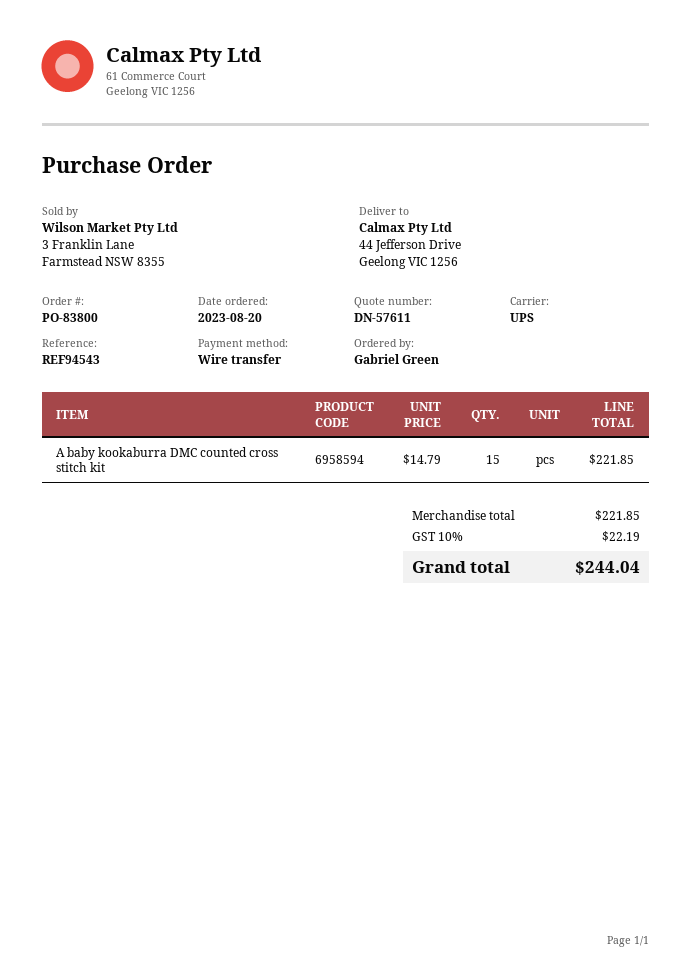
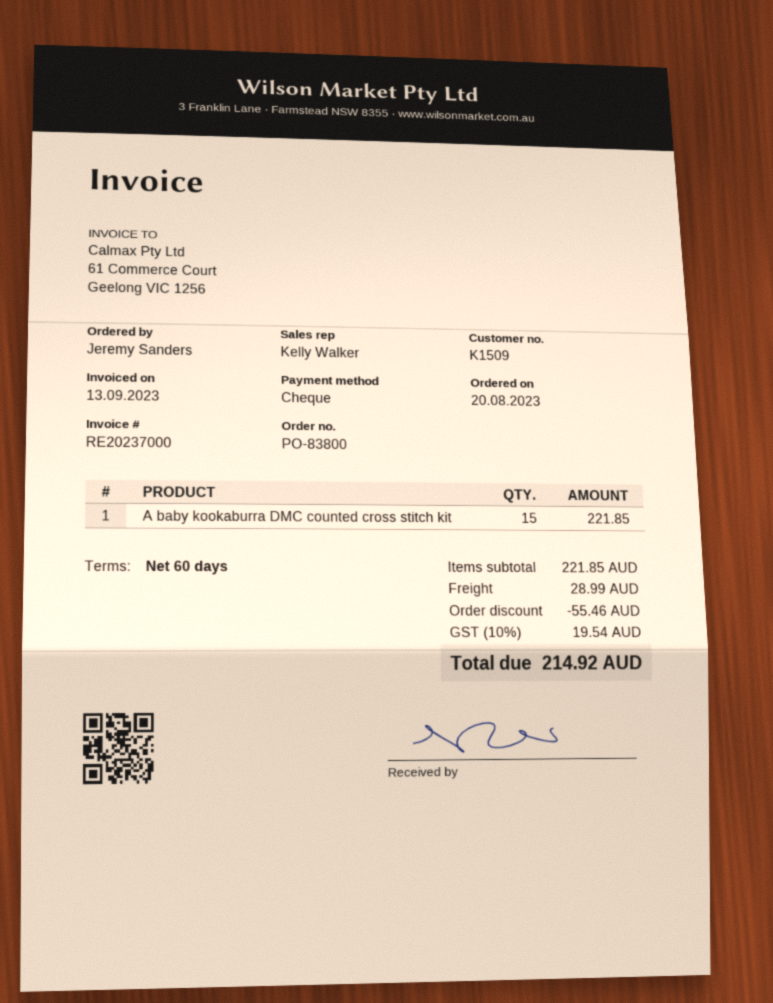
ordered by: Gabriel Green -> Jeremy Sanders
payment method: bank transfer -> cheque
discount: none -> 55.46
shipping: none -> 28.99
tax: 10% = 22.19 -> 10% = 19.54
total: 244.04 -> 214.92

